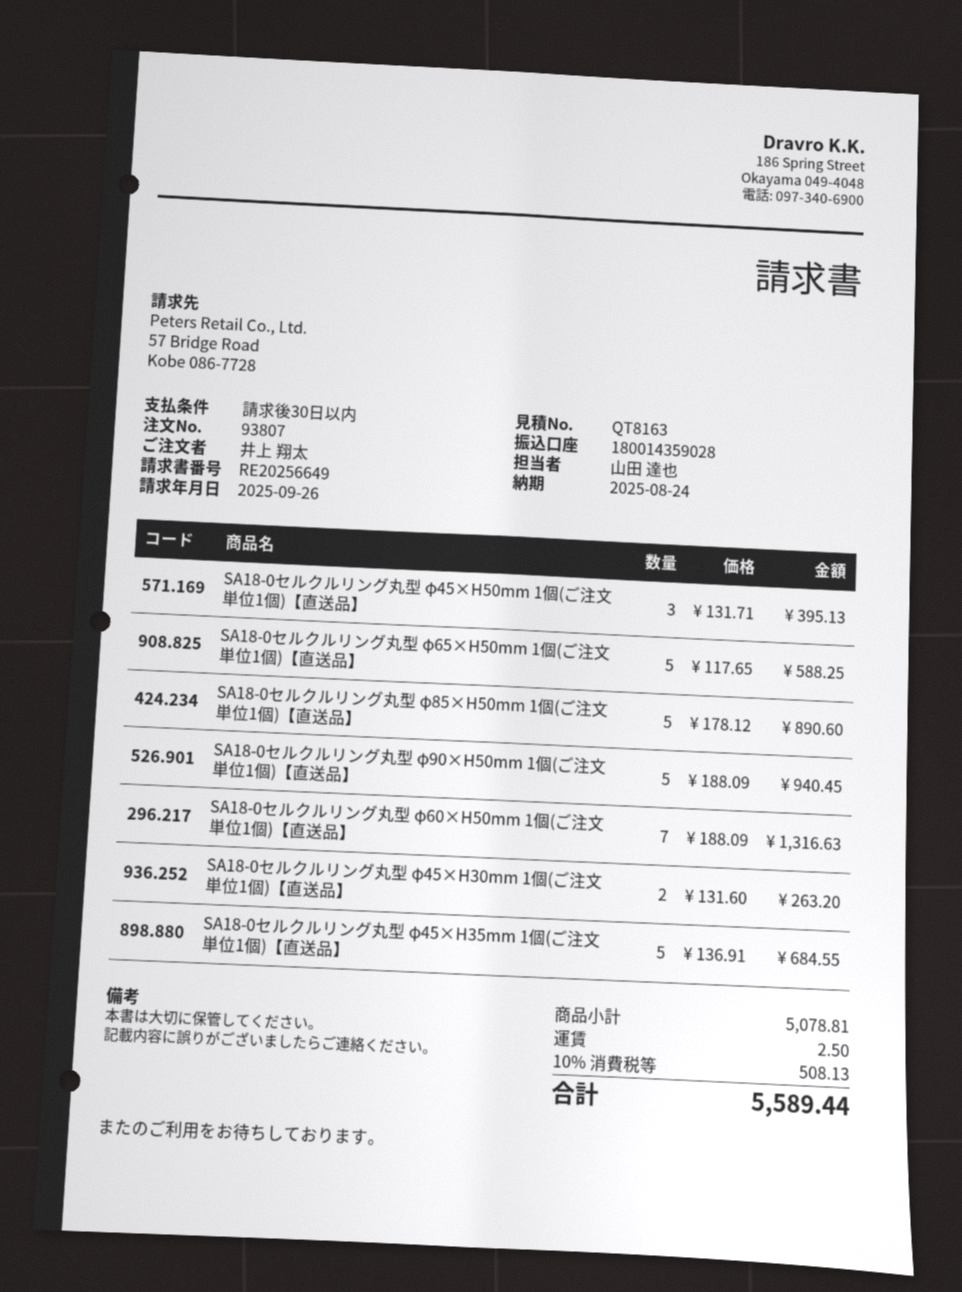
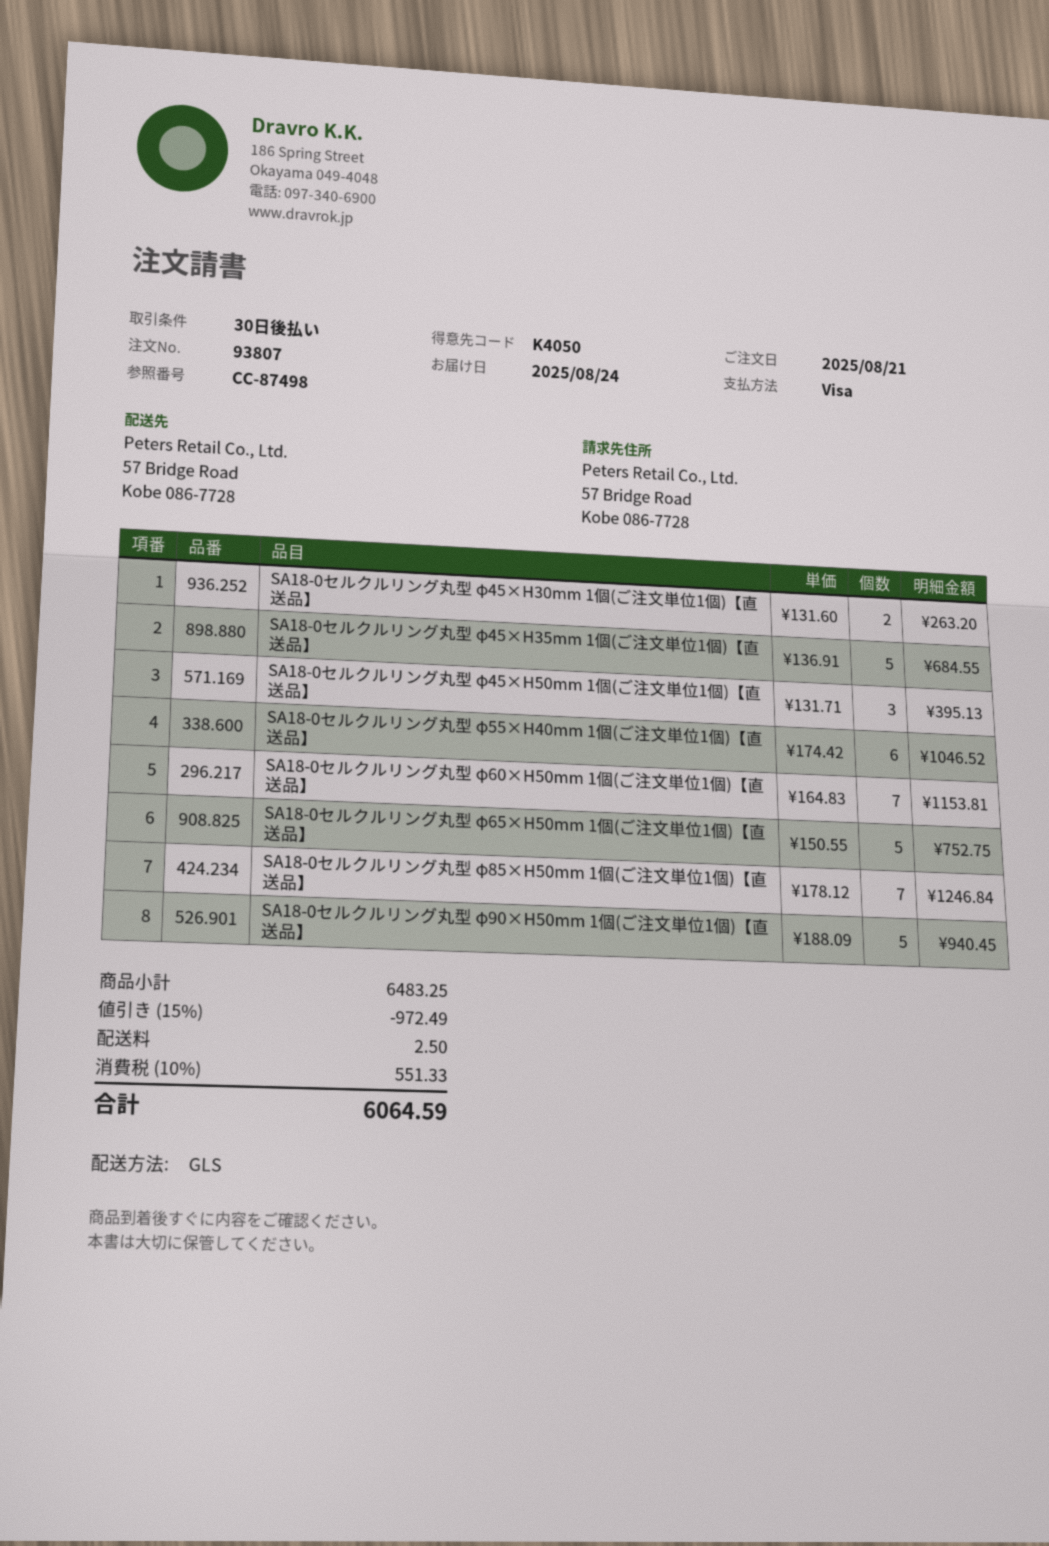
SA18-0セルクルリング丸型 φ65×H50mm 1個(ご注文単位1個)【直送品】: 5 x 117.65 = 588.25 -> 5 x 150.55 = 752.75
SA18-0セルクルリング丸型 φ85×H50mm 1個(ご注文単位1個)【直送品】: 5 x 178.12 = 890.60 -> 7 x 178.12 = 1246.84
SA18-0セルクルリング丸型 φ60×H50mm 1個(ご注文単位1個)【直送品】: 7 x 188.09 = 1316.63 -> 7 x 164.83 = 1153.81
SA18-0セルクルリング丸型 φ55×H40mm 1個(ご注文単位1個)【直送品】: none -> 6 x 174.42 = 1046.52
subtotal: 5078.81 -> 6483.25
discount: none -> 15% = 972.49
tax: 10% = 508.13 -> 10% = 551.33
total: 5589.44 -> 6064.59

